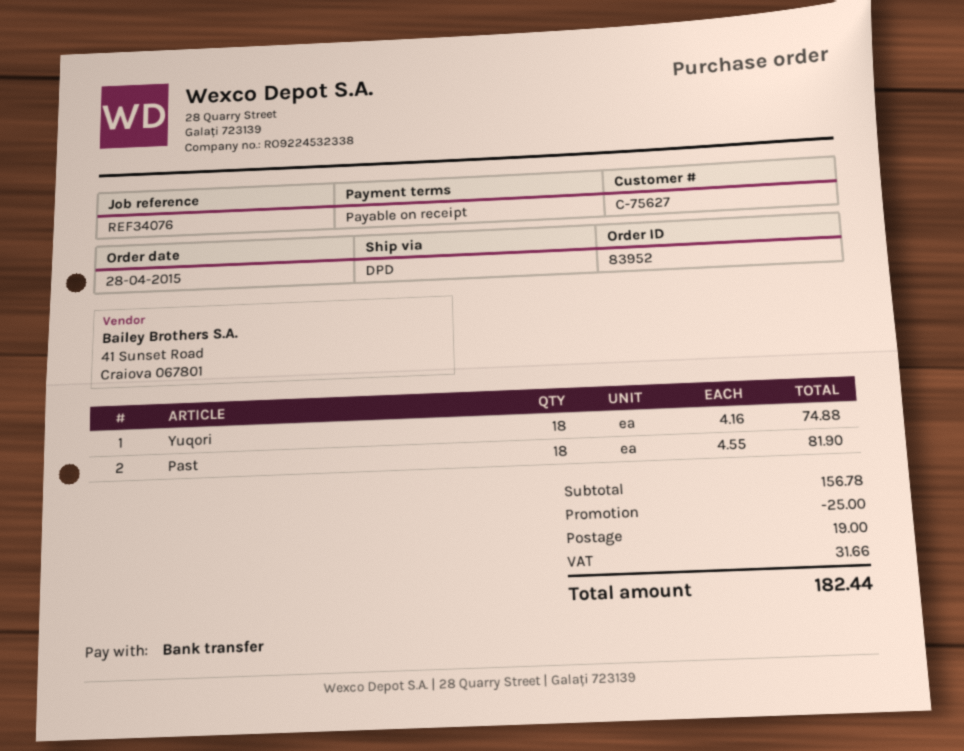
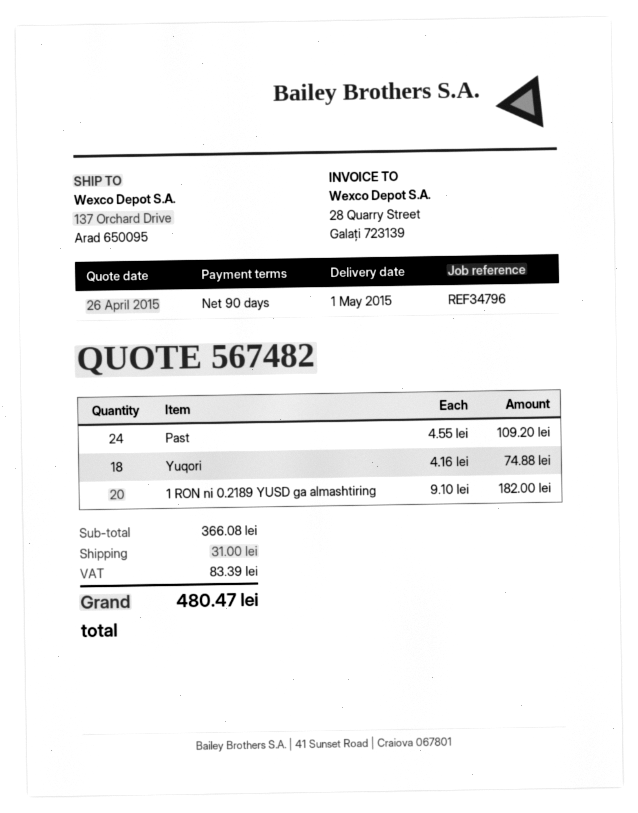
payment terms: on receipt -> 90 days
reference: REF34076 -> REF34796
Past: 18 x 4.55 = 81.90 -> 24 x 4.55 = 109.20
1 RON ni 0.2189 YUSD ga almashtiring: none -> 20 x 9.10 = 182.00
subtotal: 156.78 -> 366.08
discount: 25.00 -> none
shipping: 19.00 -> 31.00
tax: 31.66 -> 83.39
total: 182.44 -> 480.47

